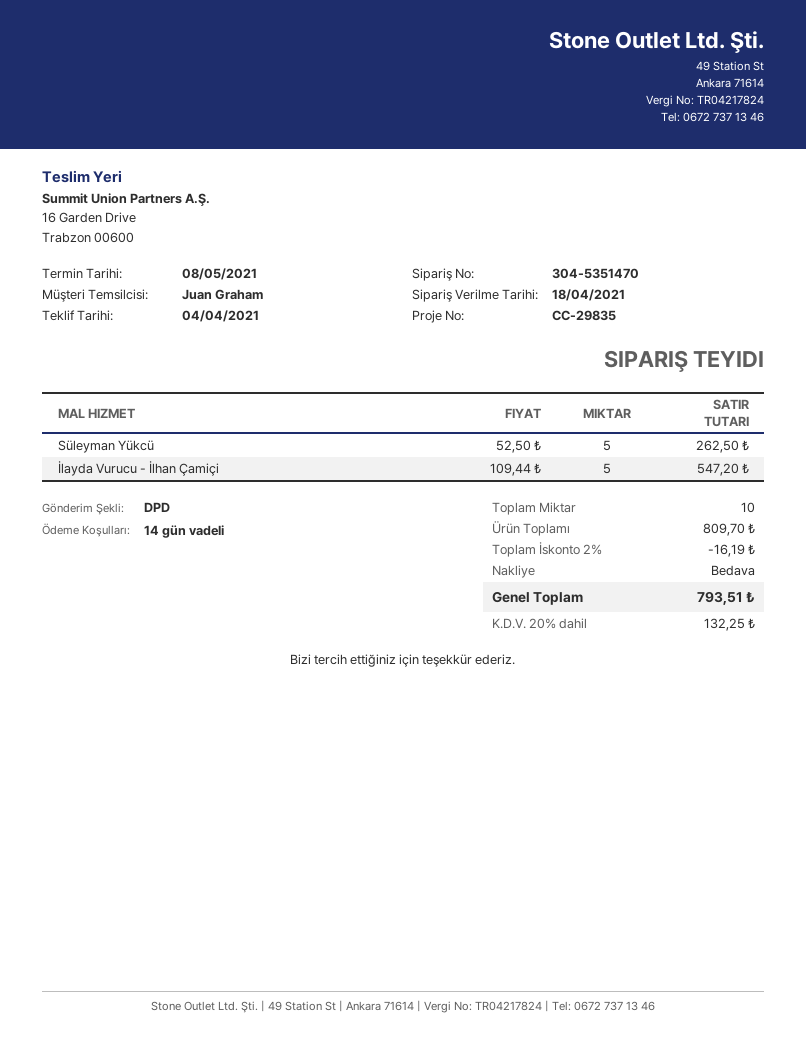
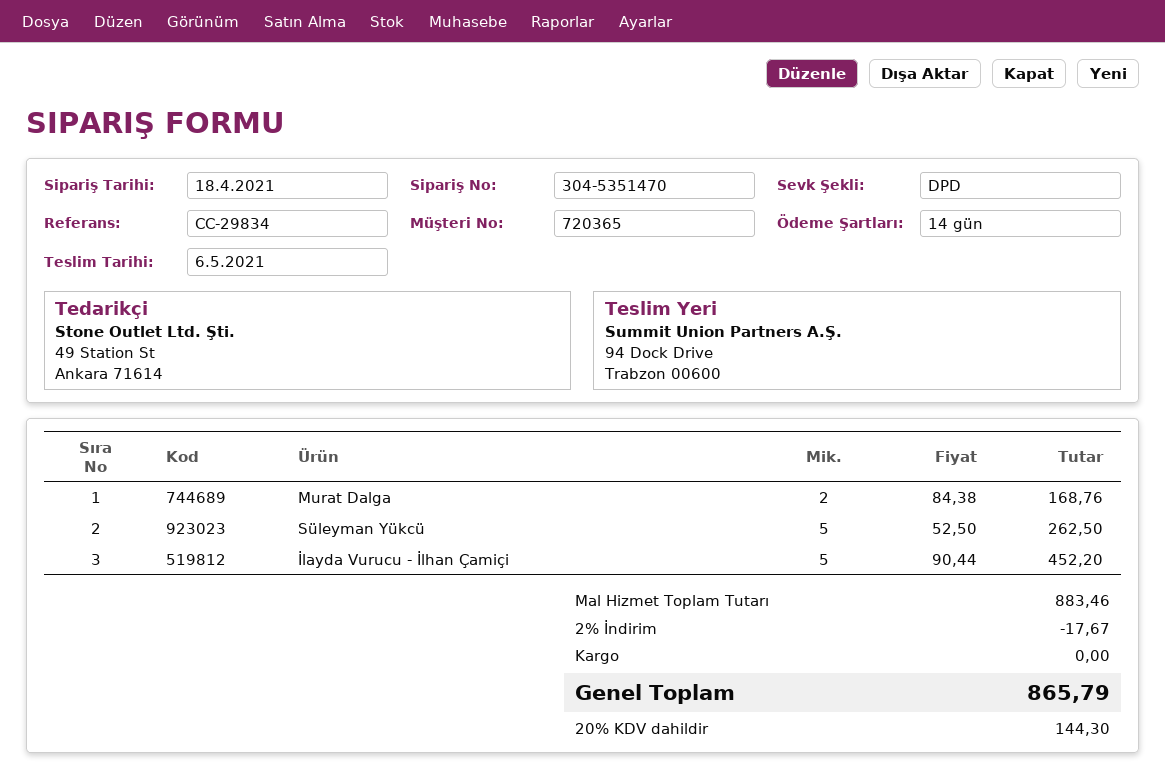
delivery date: 2021-05-08 -> 2021-05-06
reference: CC-29835 -> CC-29834
ship to: 16 Garden Drive, Trabzon 00600 -> 94 Dock Drive, Trabzon 00600
İlayda Vurucu - İlhan Çamiçi: 5 x 109.44 = 547.20 -> 5 x 90.44 = 452.20
Murat Dalga: none -> 2 x 84.38 = 168.76
subtotal: 809.70 -> 883.46
discount: 2% = 16.19 -> 2% = 17.67
tax: 20% = 132.25 -> 20% = 144.30
total: 793.51 -> 865.79

